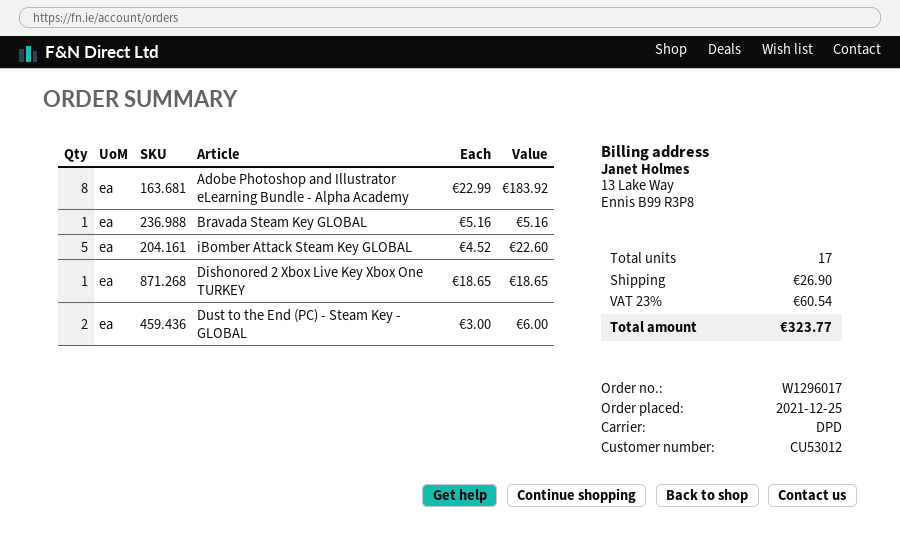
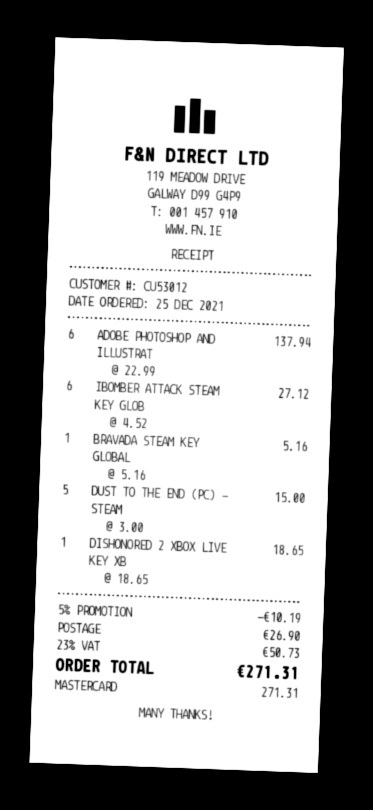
Adobe Photoshop and Illustrator eLearning Bundle - Alpha Academy: 8 x 22.99 = 183.92 -> 6 x 22.99 = 137.94
iBomber Attack Steam Key GLOBAL: 5 x 4.52 = 22.60 -> 6 x 4.52 = 27.12
Dust to the End (PC) - Steam Key - GLOBAL: 2 x 3.00 = 6.00 -> 5 x 3.00 = 15.00
discount: none -> 5% = 10.19
tax: 23% = 60.54 -> 23% = 50.73
total: 323.77 -> 271.31

